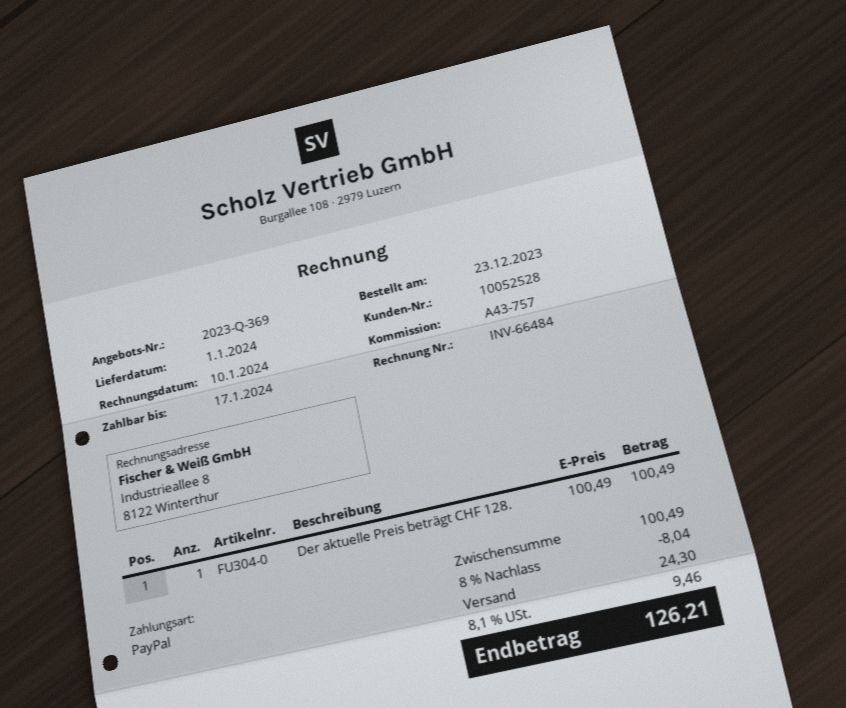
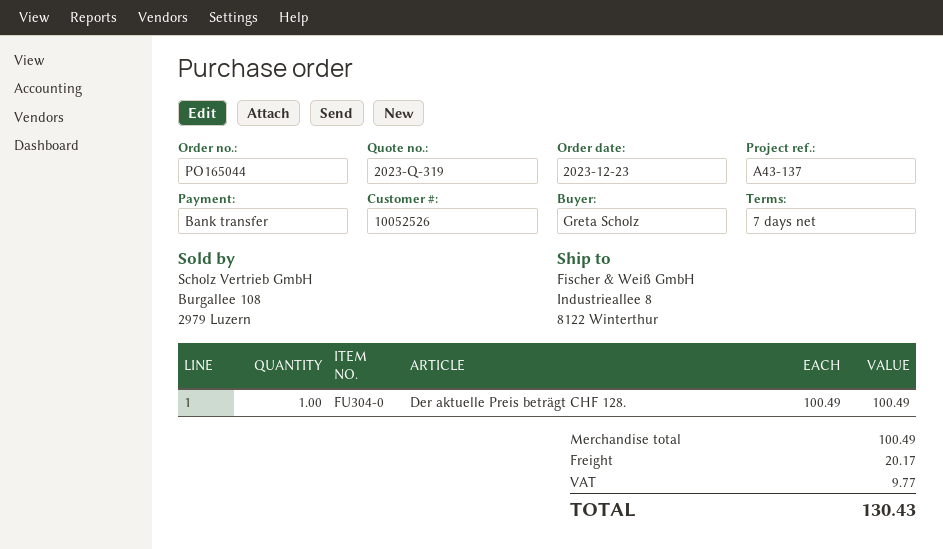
quote number: 2023-Q-369 -> 2023-Q-319
customer number: 10052528 -> 10052526
reference: A43-757 -> A43-137
payment method: PayPal -> bank transfer
discount: 8% = 8.04 -> none
shipping: 24.30 -> 20.17
tax: 9.46 -> 9.77
total: 126.21 -> 130.43

